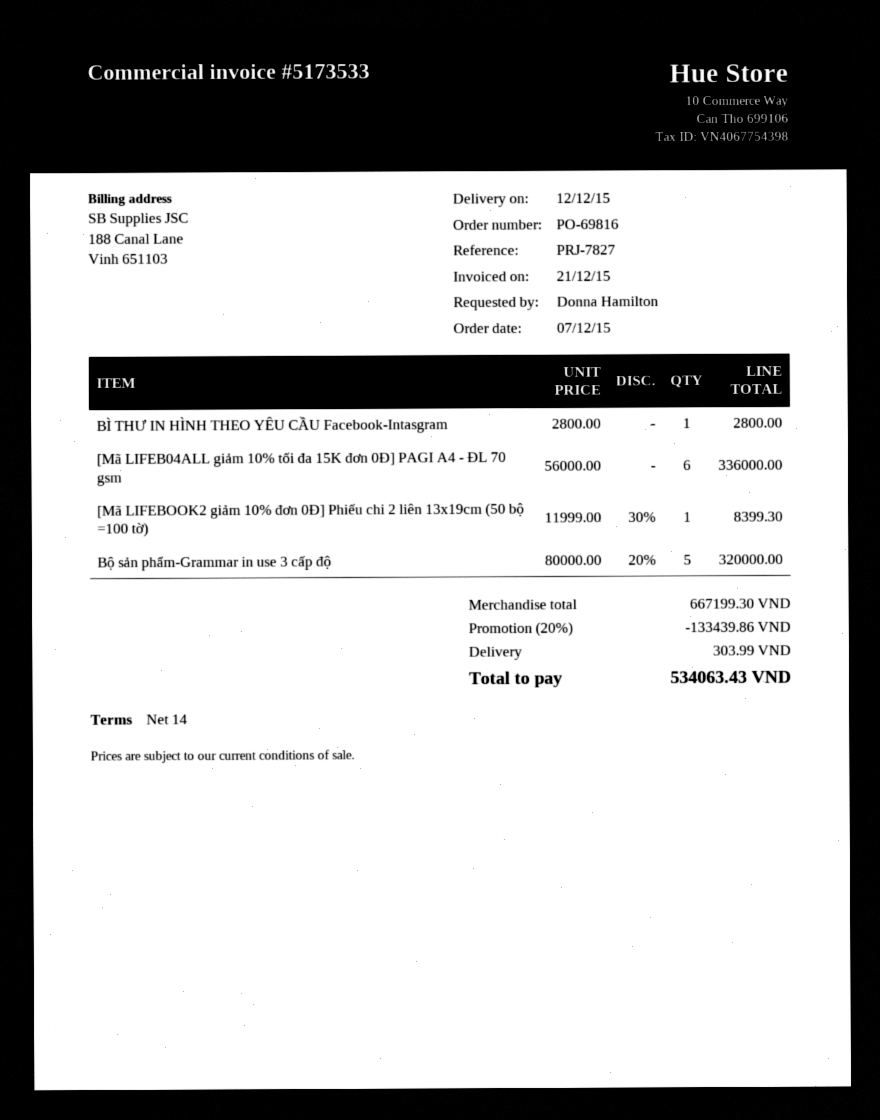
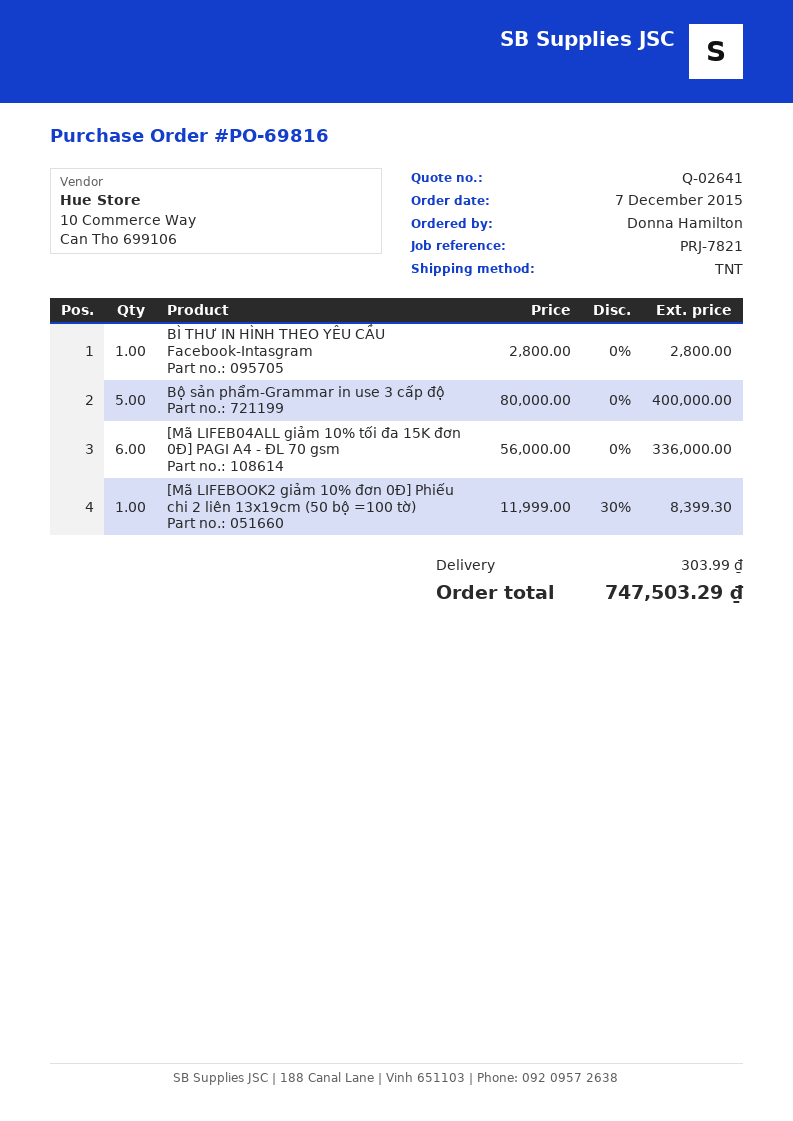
reference: PRJ-7827 -> PRJ-7821
Bộ sản phẩm-Grammar in use 3 cấp độ: 5 x 80000.00 - 20% = 320000.00 -> 5 x 80000.00 = 400000.00
discount: 20% = 133439.86 -> none
total: 534063.43 -> 747503.29

